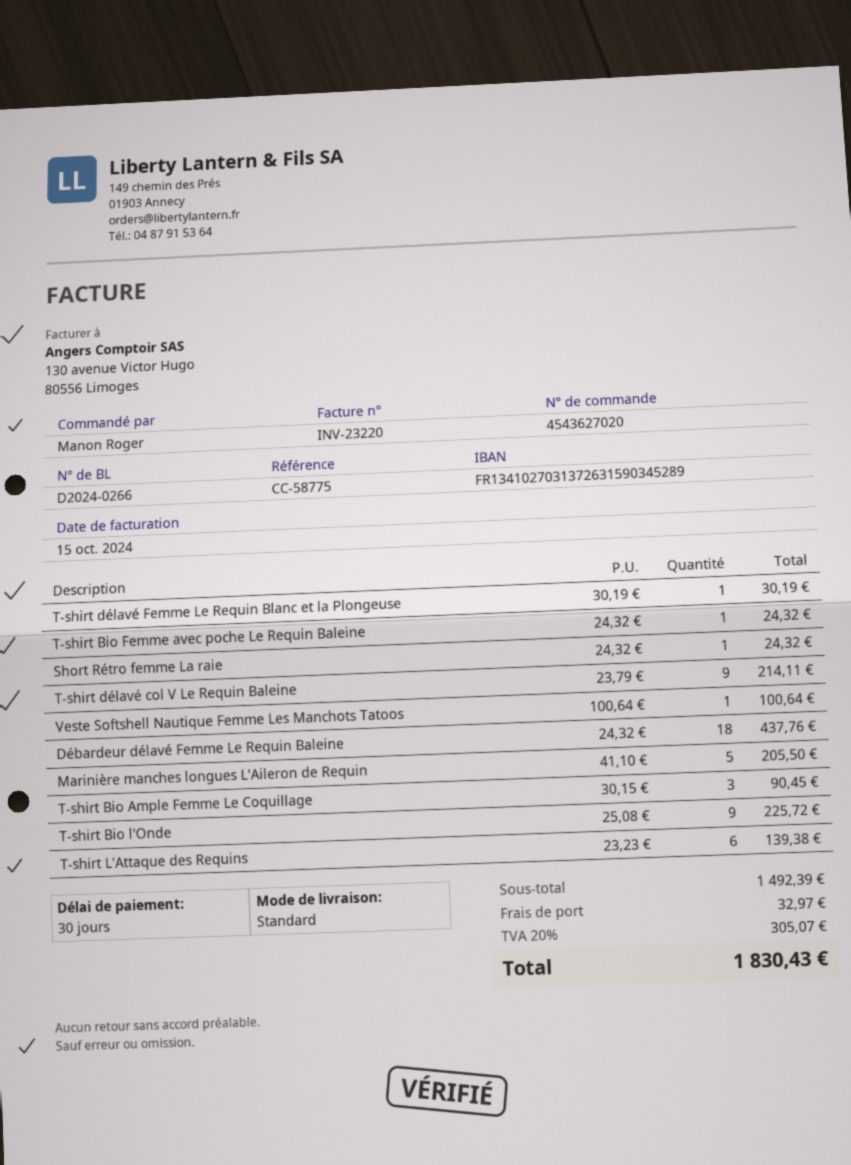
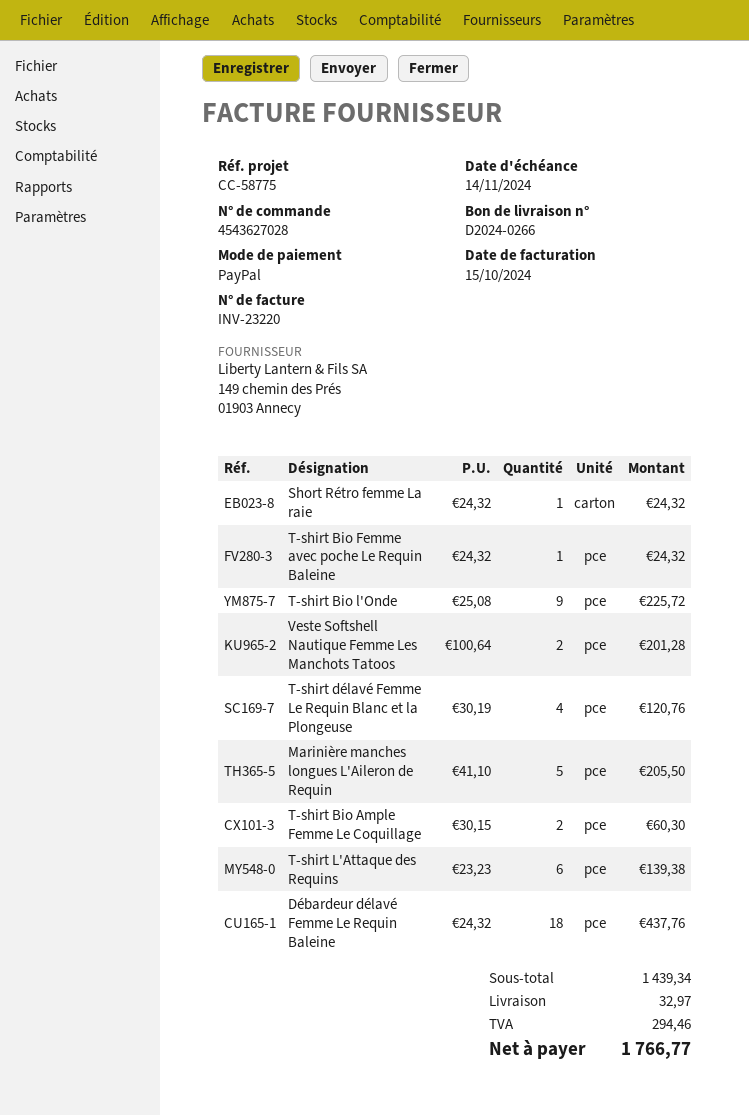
order number: 4543627020 -> 4543627028
T-shirt délavé Femme Le Requin Blanc et la Plongeuse: 1 x 30.19 = 30.19 -> 4 x 30.19 = 120.76
T-shirt délavé col V Le Requin Baleine: 9 x 23.79 = 214.11 -> none
Veste Softshell Nautique Femme Les Manchots Tatoos: 1 x 100.64 = 100.64 -> 2 x 100.64 = 201.28
T-shirt Bio Ample Femme Le Coquillage: 3 x 30.15 = 90.45 -> 2 x 30.15 = 60.30
subtotal: 1492.39 -> 1439.34
tax: 305.07 -> 294.46
total: 1830.43 -> 1766.77

